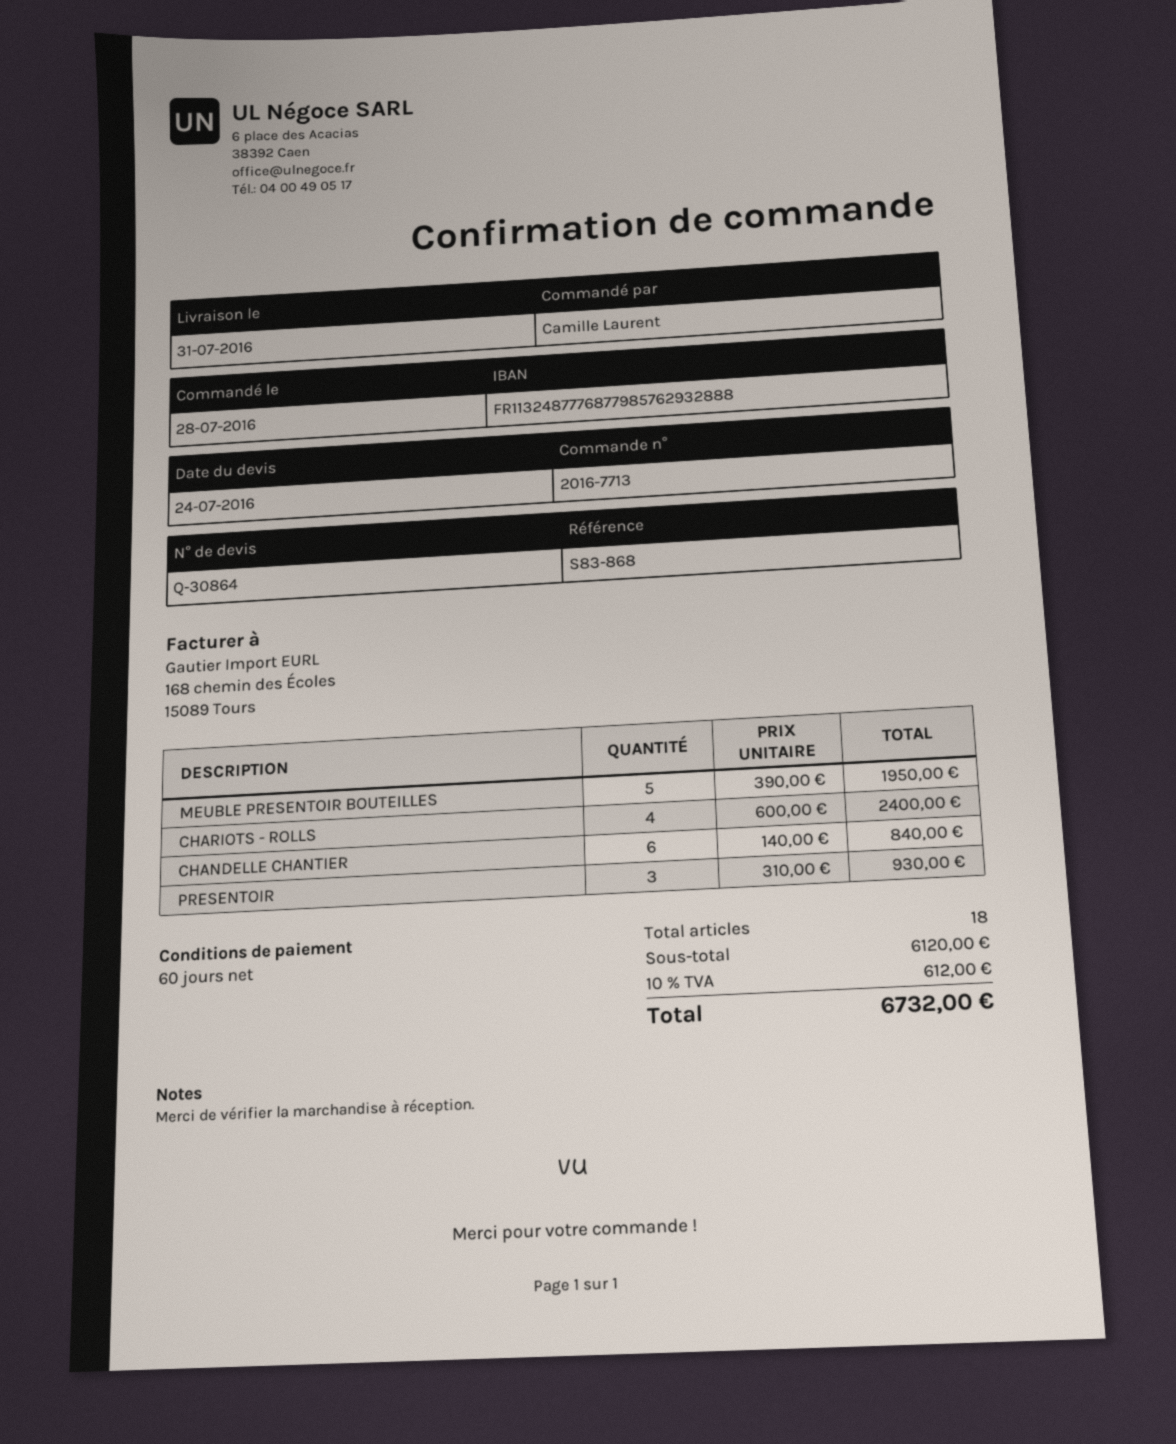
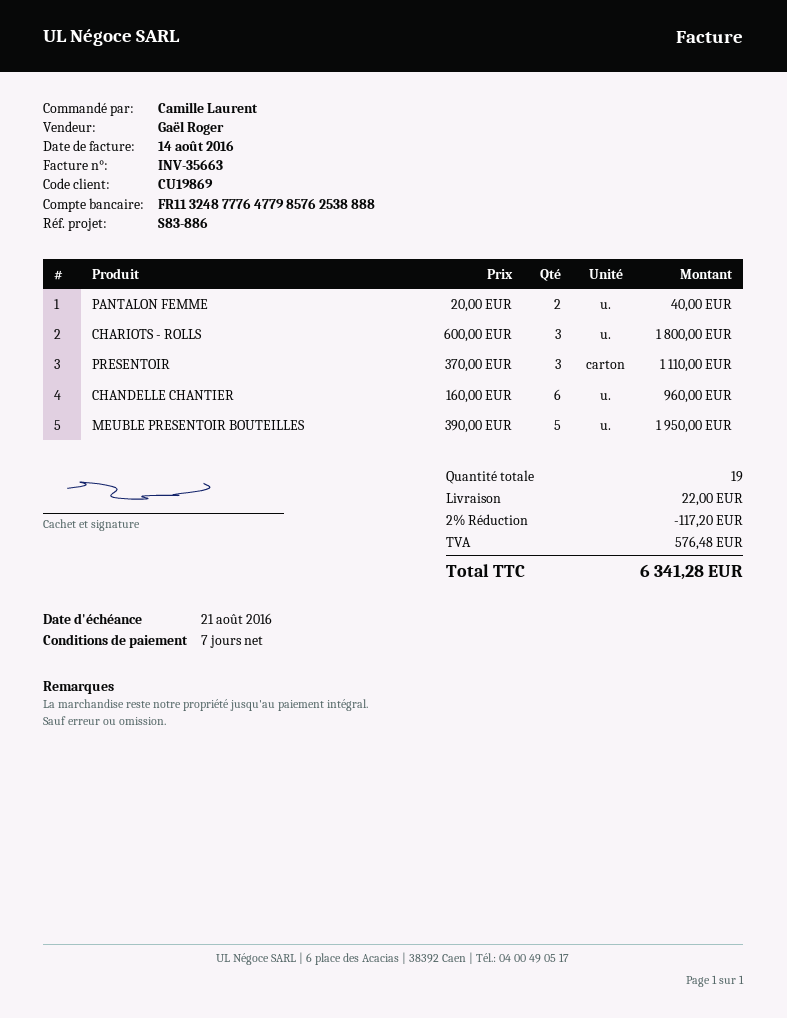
payment terms: 60 days -> 7 days
reference: S83-868 -> S83-886
bank account: FR1132487776877985762932888 -> FR1132487776477985762538888
CHARIOTS - ROLLS: 4 x 600.00 = 2400.00 -> 3 x 600.00 = 1800.00
CHANDELLE CHANTIER: 6 x 140.00 = 840.00 -> 6 x 160.00 = 960.00
PRESENTOIR: 3 x 310.00 = 930.00 -> 3 x 370.00 = 1110.00
PANTALON FEMME: none -> 2 x 20.00 = 40.00
total quantity: 18 -> 19
discount: none -> 2% = 117.20
shipping: none -> 22.00
tax: 612.00 -> 576.48
total: 6732.00 -> 6341.28

